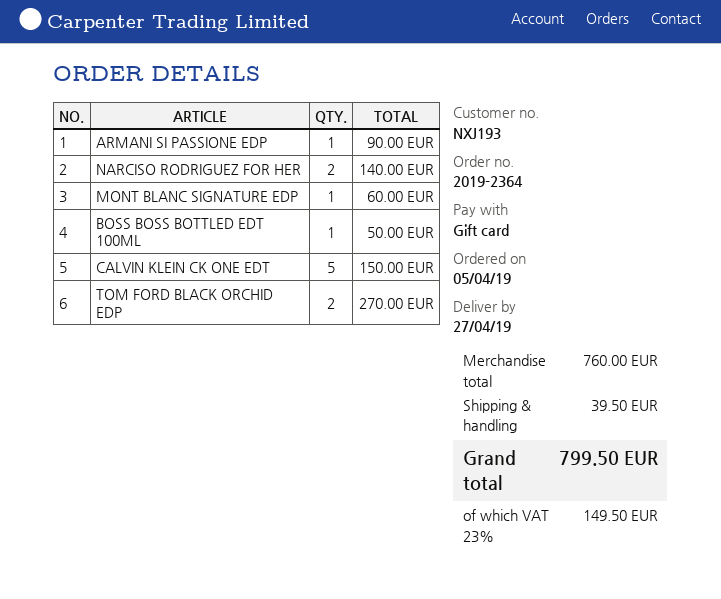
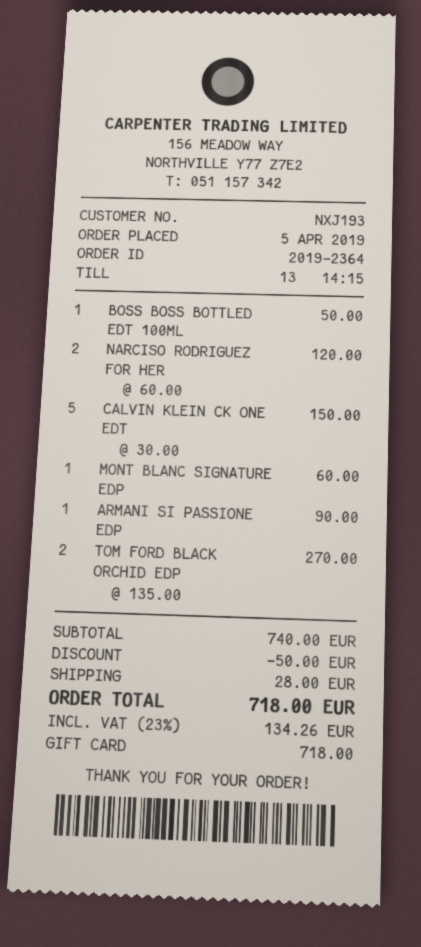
NARCISO RODRIGUEZ FOR HER: 2 for 140.00 -> 2 for 120.00
subtotal: 760.00 -> 740.00
discount: none -> 50.00
shipping: 39.50 -> 28.00
tax: 23% = 149.50 -> 23% = 134.26
total: 799.50 -> 718.00

